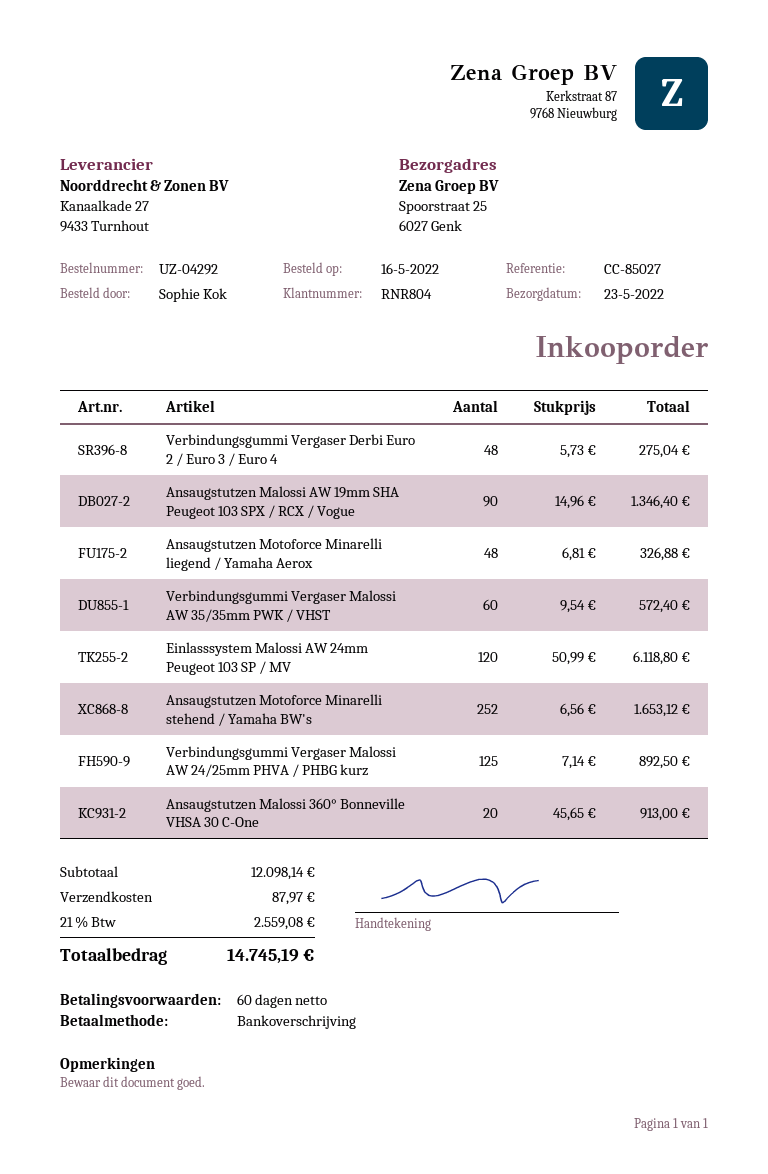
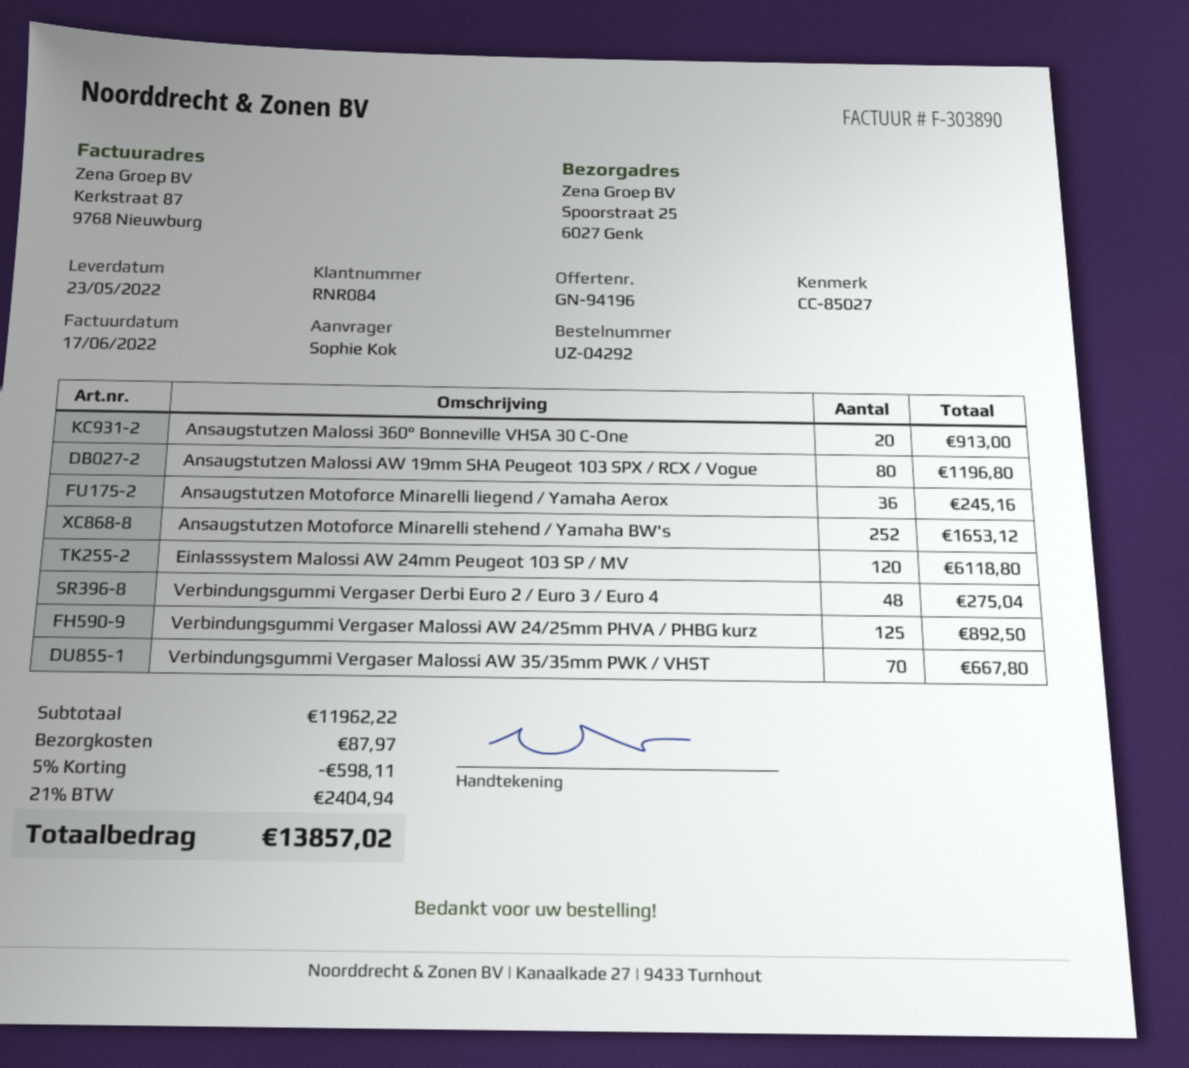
customer number: RNR804 -> RNR084
Ansaugstutzen Malossi AW 19mm SHA Peugeot 103 SPX / RCX / Vogue: 90 for 1346.40 -> 80 for 1196.80
Ansaugstutzen Motoforce Minarelli liegend / Yamaha Aerox: 48 for 326.88 -> 36 for 245.16
Verbindungsgummi Vergaser Malossi AW 35/35mm PWK / VHST: 60 for 572.40 -> 70 for 667.80
subtotal: 12098.14 -> 11962.22
discount: none -> 5% = 598.11
tax: 21% = 2559.08 -> 21% = 2404.94
total: 14745.19 -> 13857.02

